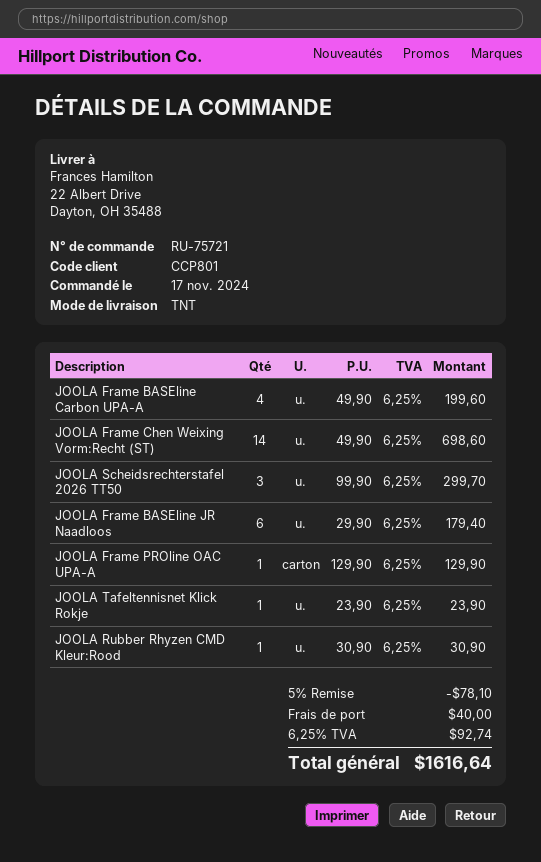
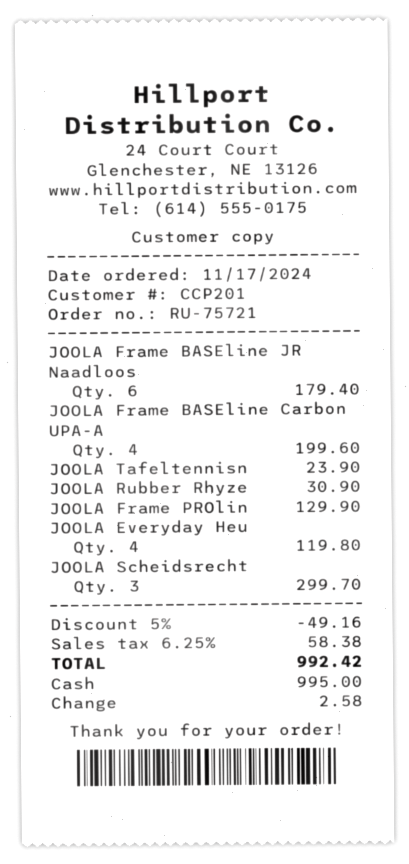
customer number: CCP801 -> CCP201
JOOLA Frame Chen Weixing Vorm:Recht (ST): 14 for 698.60 -> none
JOOLA Everyday Heu: none -> 4 for 119.80
discount: 5% = 78.10 -> 5% = 49.16
shipping: 40.00 -> none
tax: 6.25% = 92.74 -> 6.25% = 58.38
total: 1616.64 -> 992.42

